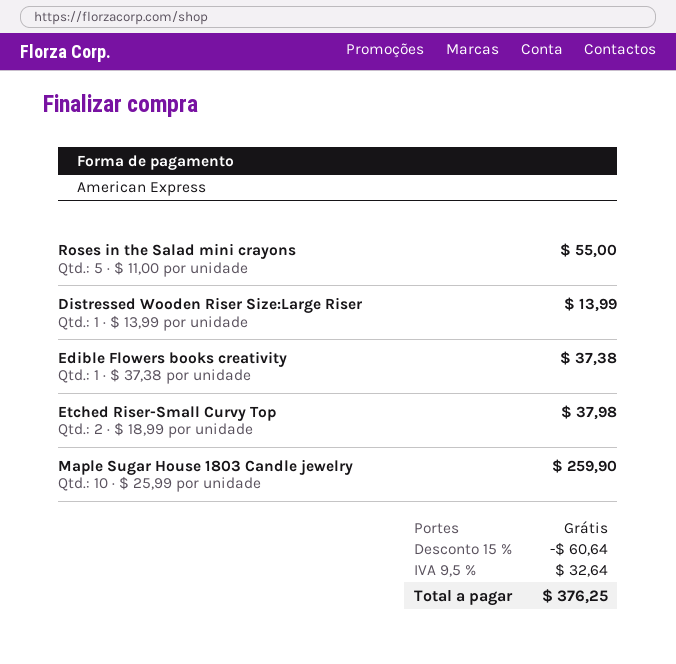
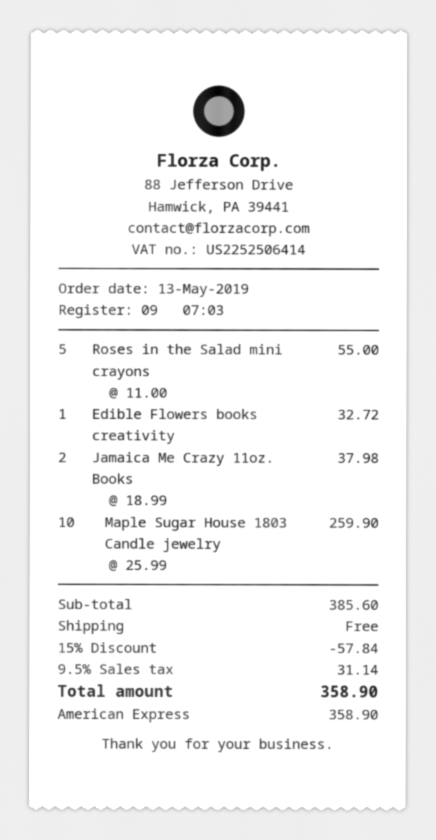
Distressed Wooden Riser Size:Large Riser: 1 x 13.99 = 13.99 -> none
Edible Flowers books creativity: 1 x 37.38 = 37.38 -> 1 x 32.72 = 32.72
Etched Riser-Small Curvy Top: 2 x 18.99 = 37.98 -> none
Jamaica Me Crazy 11oz. Books: none -> 2 x 18.99 = 37.98
discount: 15% = 60.64 -> 15% = 57.84
tax: 9.5% = 32.64 -> 9.5% = 31.14
total: 376.25 -> 358.90

